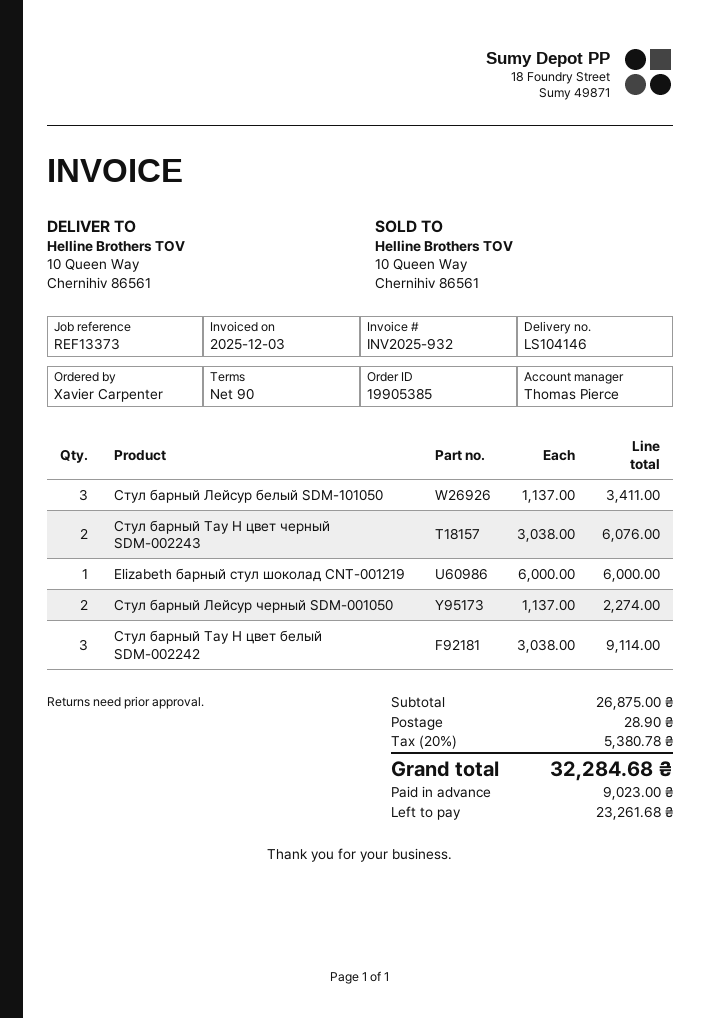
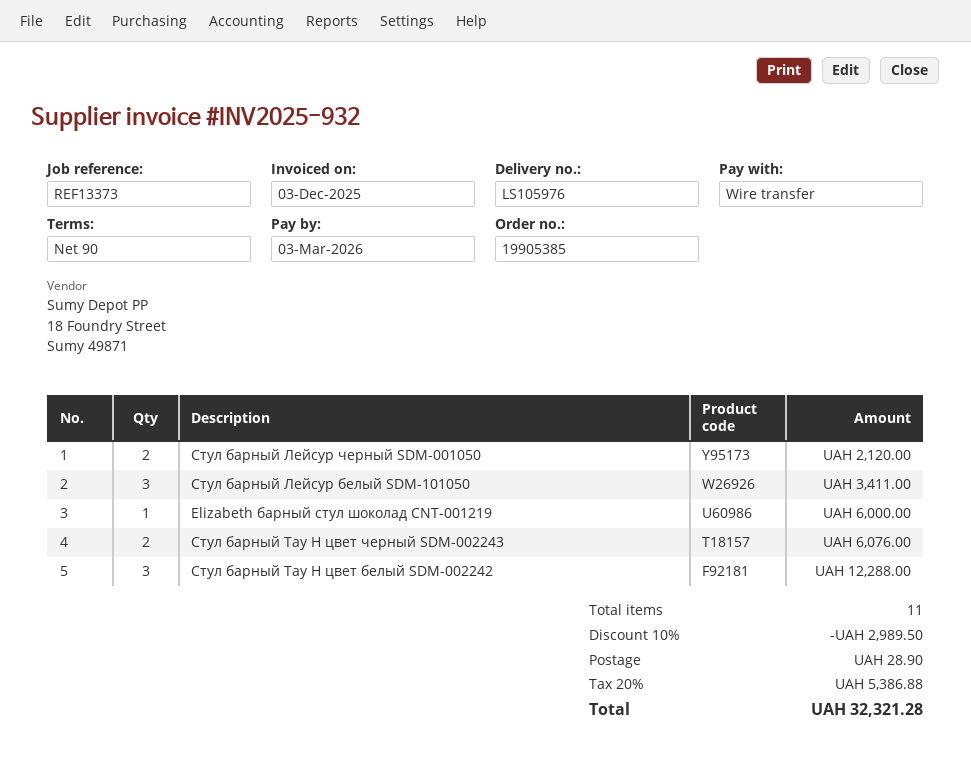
delivery note number: LS104146 -> LS105976
Стул барный Лейсур черный SDM-001050: 2 for 2274.00 -> 2 for 2120.00
Стул барный Тау Н цвет белый SDM-002242: 3 for 9114.00 -> 3 for 12288.00
discount: none -> 10% = 2989.50
tax: 20% = 5380.78 -> 20% = 5386.88
total: 32284.68 -> 32321.28

